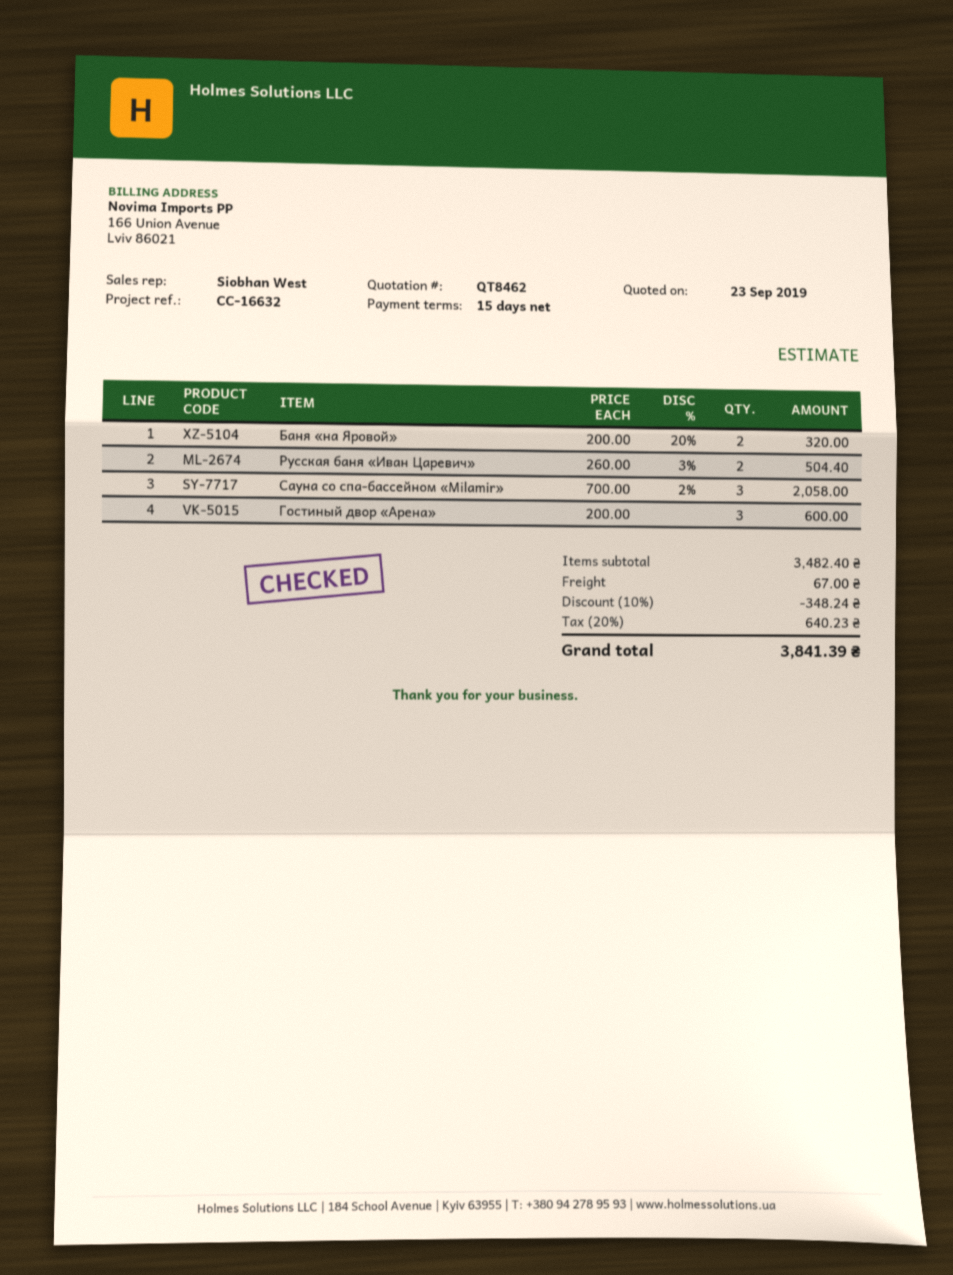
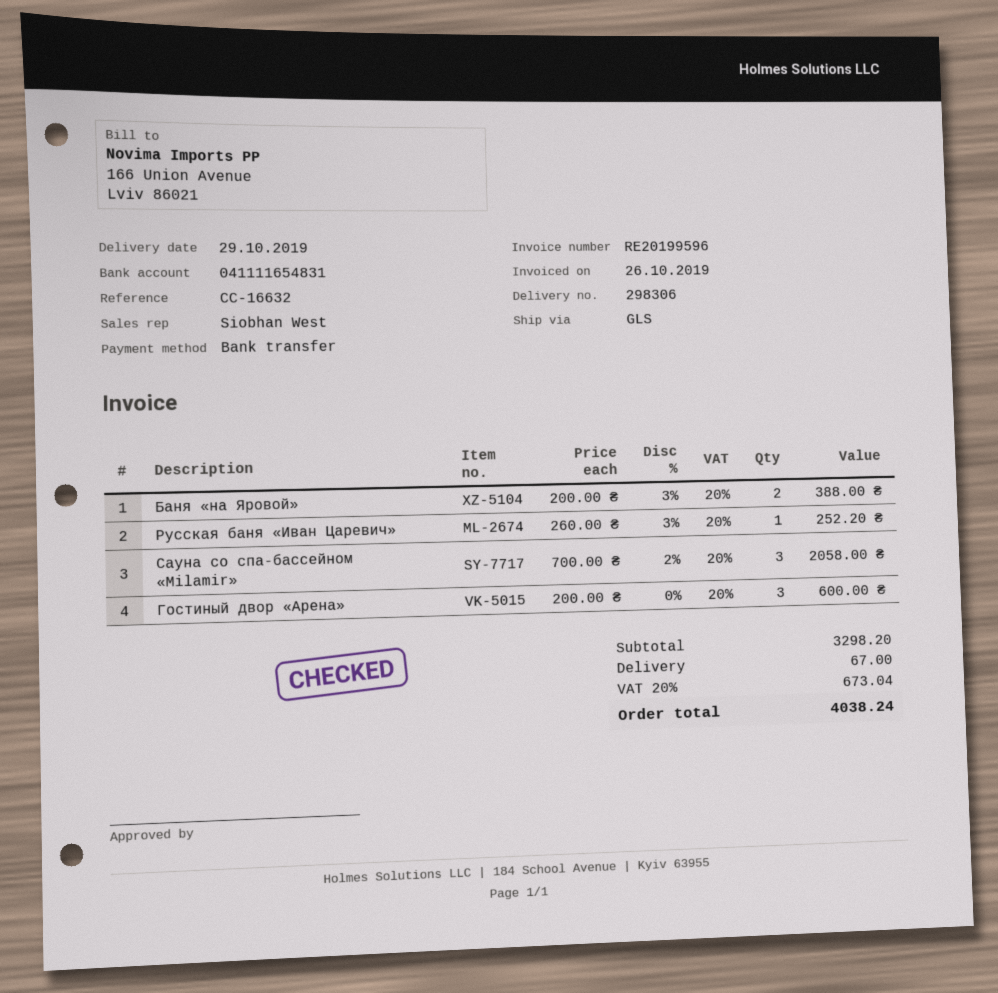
Баня «на Яровой»: 2 x 200.00 - 20% = 320.00 -> 2 x 200.00 - 3% = 388.00
Русская баня «Иван Царевич»: 2 x 260.00 - 3% = 504.40 -> 1 x 260.00 - 3% = 252.20
subtotal: 3482.40 -> 3298.20
discount: 10% = 348.24 -> none
tax: 20% = 640.23 -> 20% = 673.04
total: 3841.39 -> 4038.24

